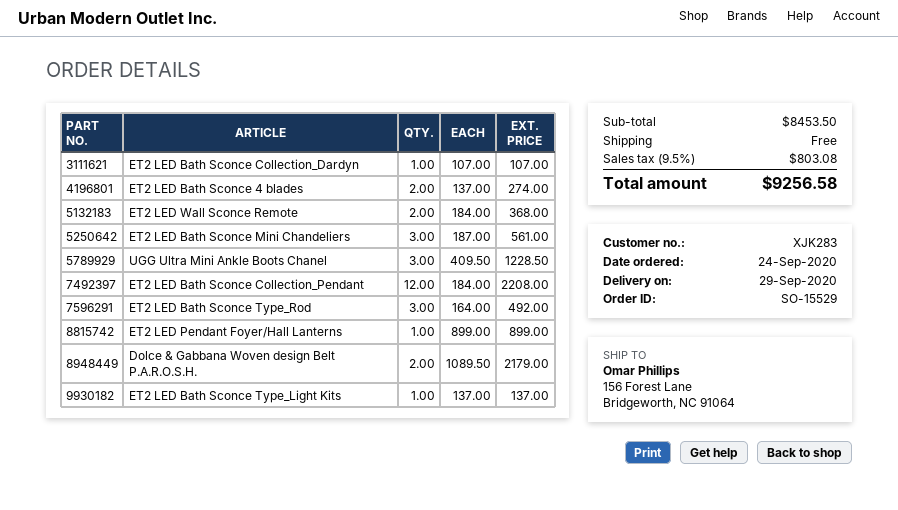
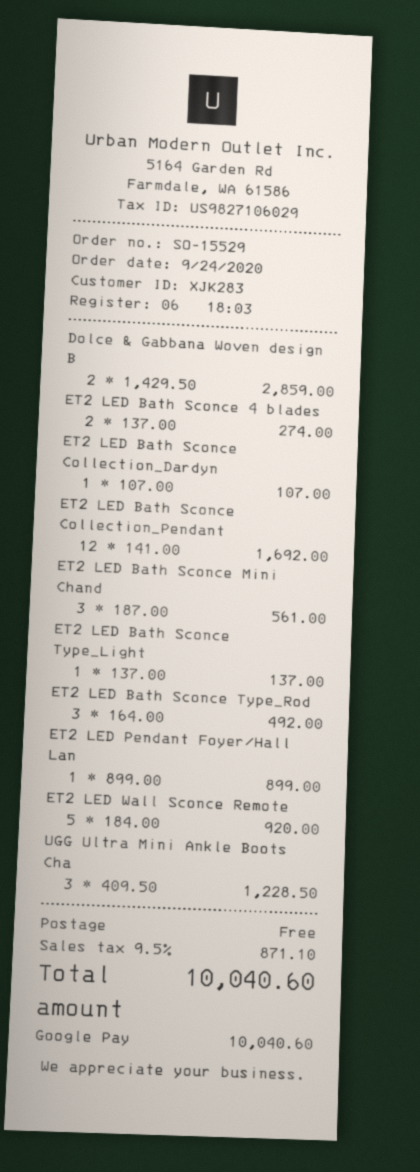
ET2 LED Wall Sconce Remote: 2 x 184.00 = 368.00 -> 5 x 184.00 = 920.00
ET2 LED Bath Sconce Collection_Pendant: 12 x 184.00 = 2208.00 -> 12 x 141.00 = 1692.00
Dolce & Gabbana Woven design Belt P.A.R.O.S.H.: 2 x 1089.50 = 2179.00 -> 2 x 1429.50 = 2859.00
tax: 9.5% = 803.08 -> 9.5% = 871.10
total: 9256.58 -> 10040.60

